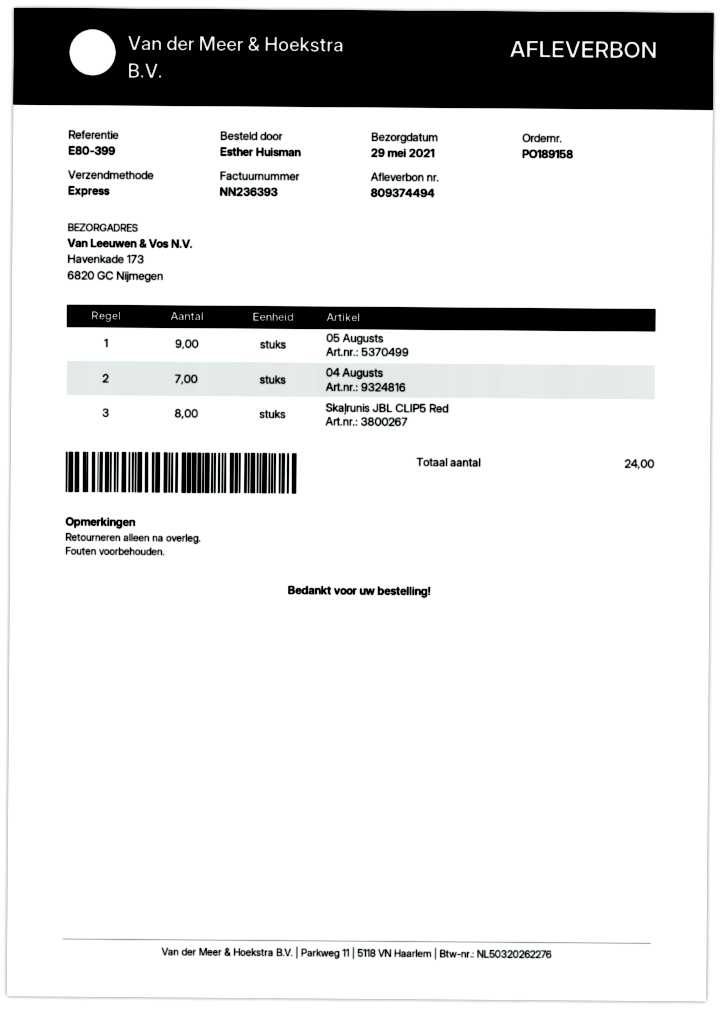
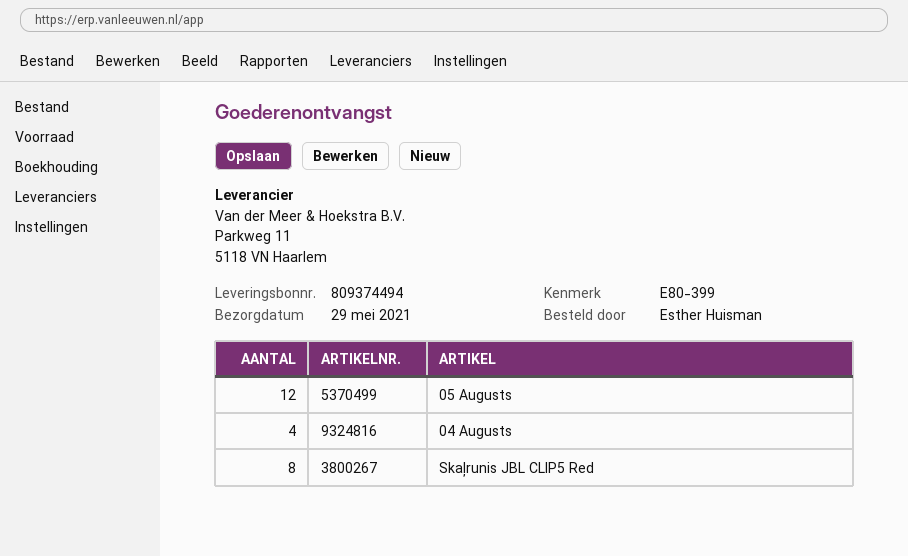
05 Augusts: 9 -> 12
04 Augusts: 7 -> 4

